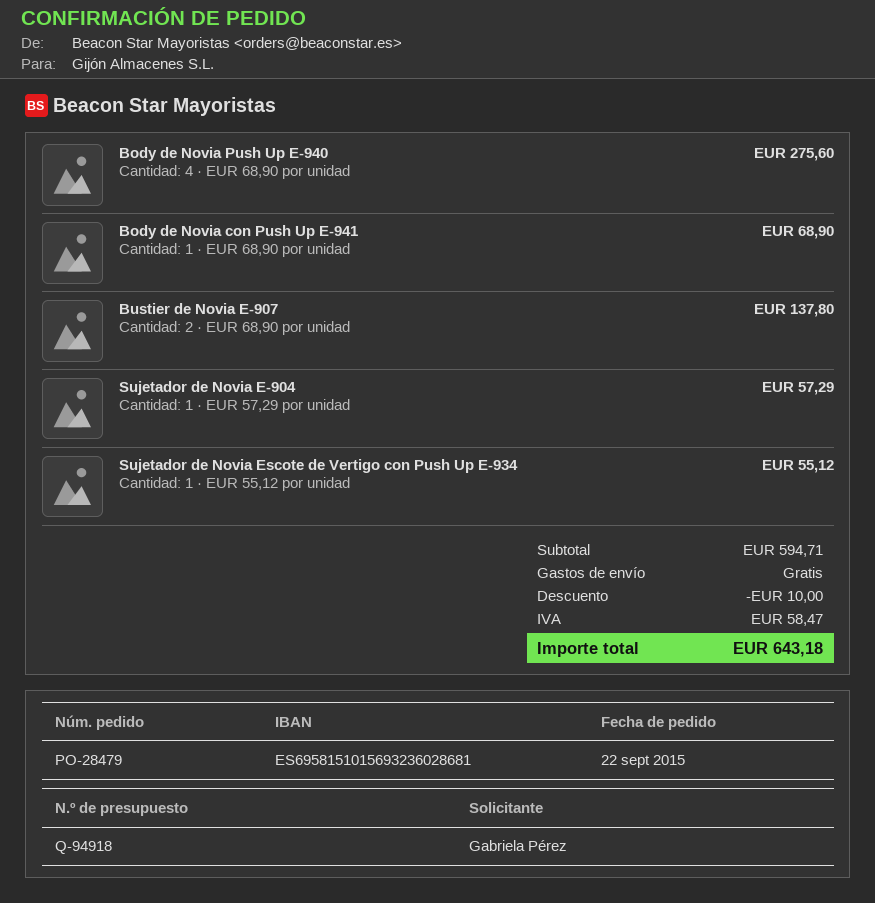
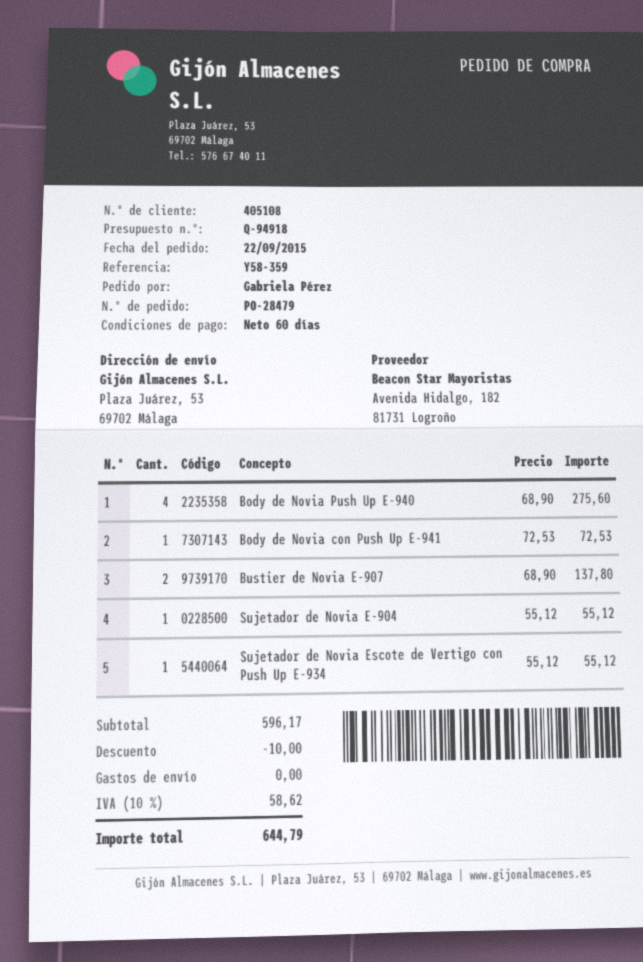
Body de Novia con Push Up E-941: 1 x 68.90 = 68.90 -> 1 x 72.53 = 72.53
Sujetador de Novia E-904: 1 x 57.29 = 57.29 -> 1 x 55.12 = 55.12
subtotal: 594.71 -> 596.17
tax: 58.47 -> 58.62
total: 643.18 -> 644.79

